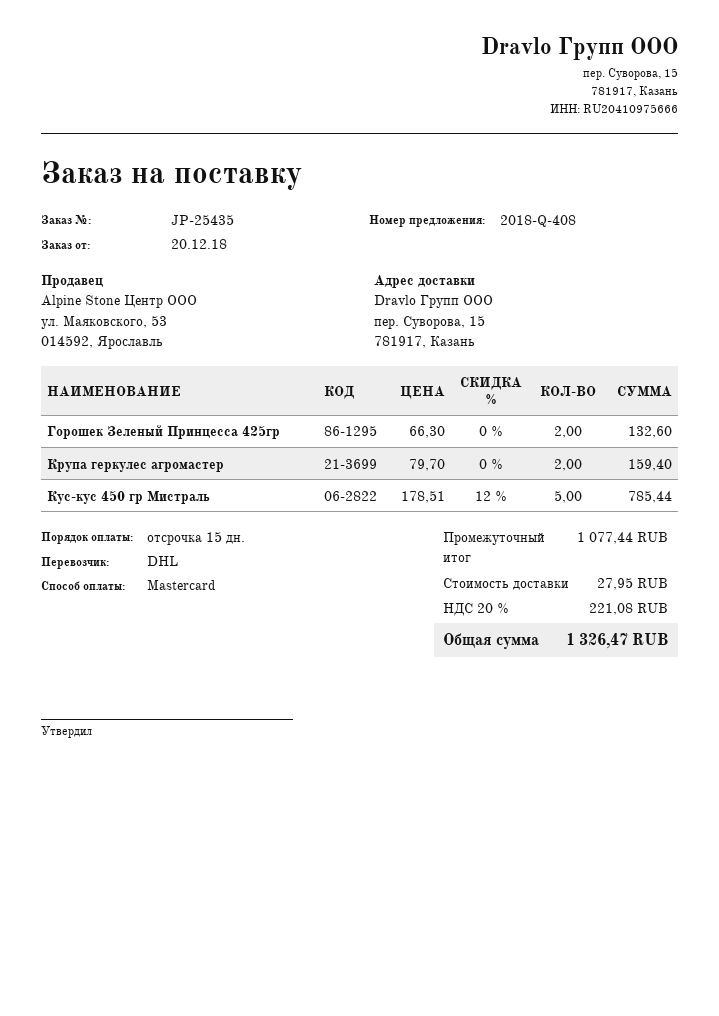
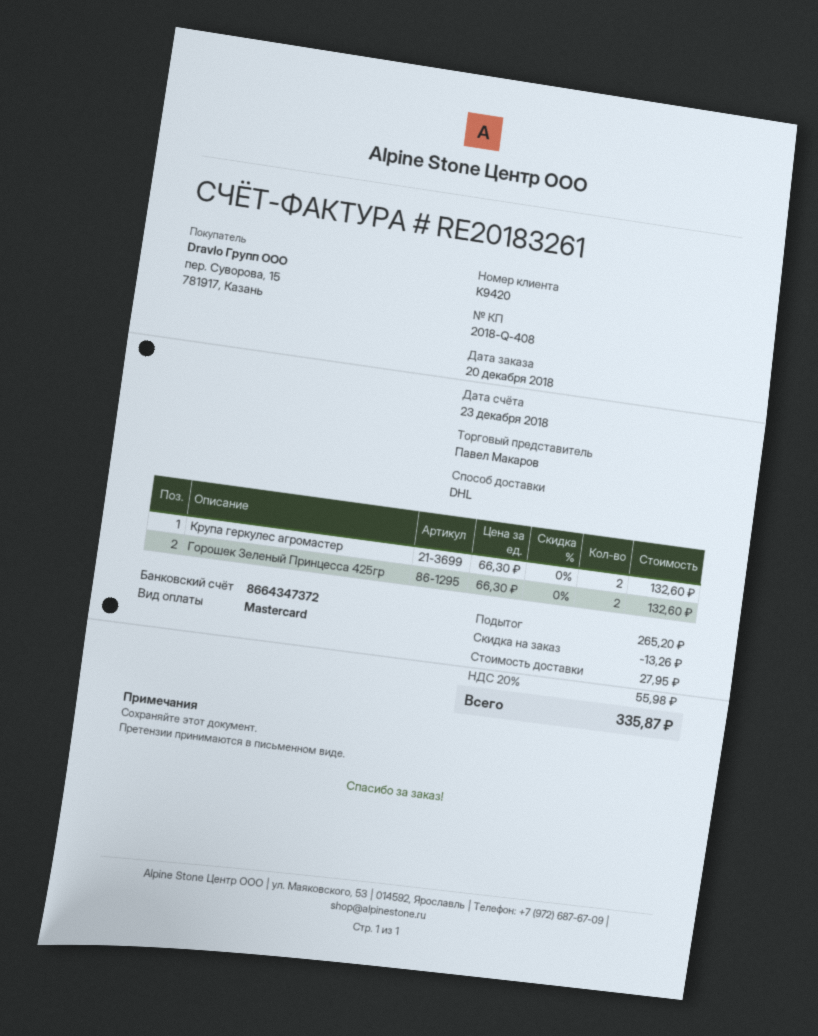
Крупа геркулес агромастер: 2 x 79.70 = 159.40 -> 2 x 66.30 = 132.60
Кус-кус 450 гр Мистраль: 5 x 178.51 - 12% = 785.44 -> none
subtotal: 1077.44 -> 265.20
discount: none -> 13.26
tax: 20% = 221.08 -> 20% = 55.98
total: 1326.47 -> 335.87

